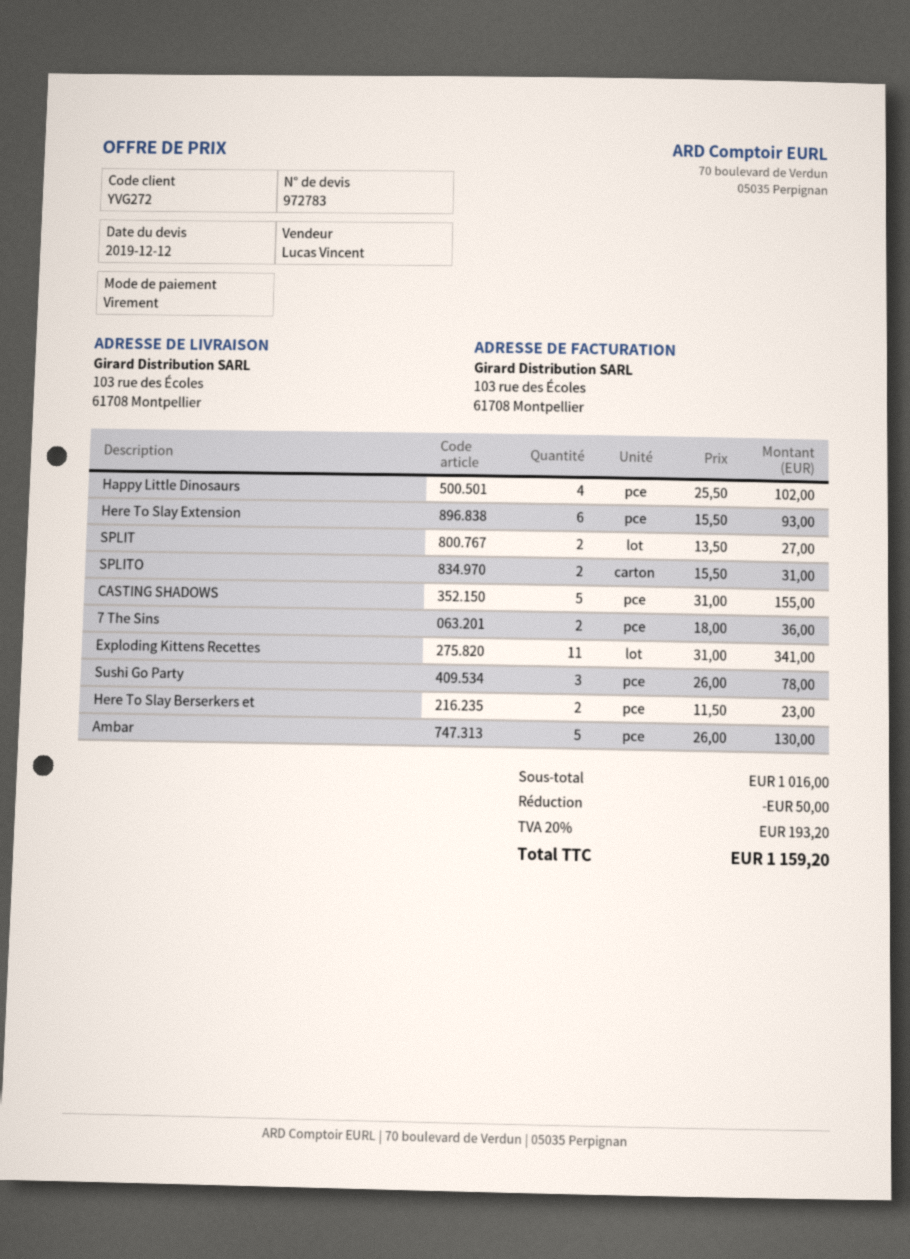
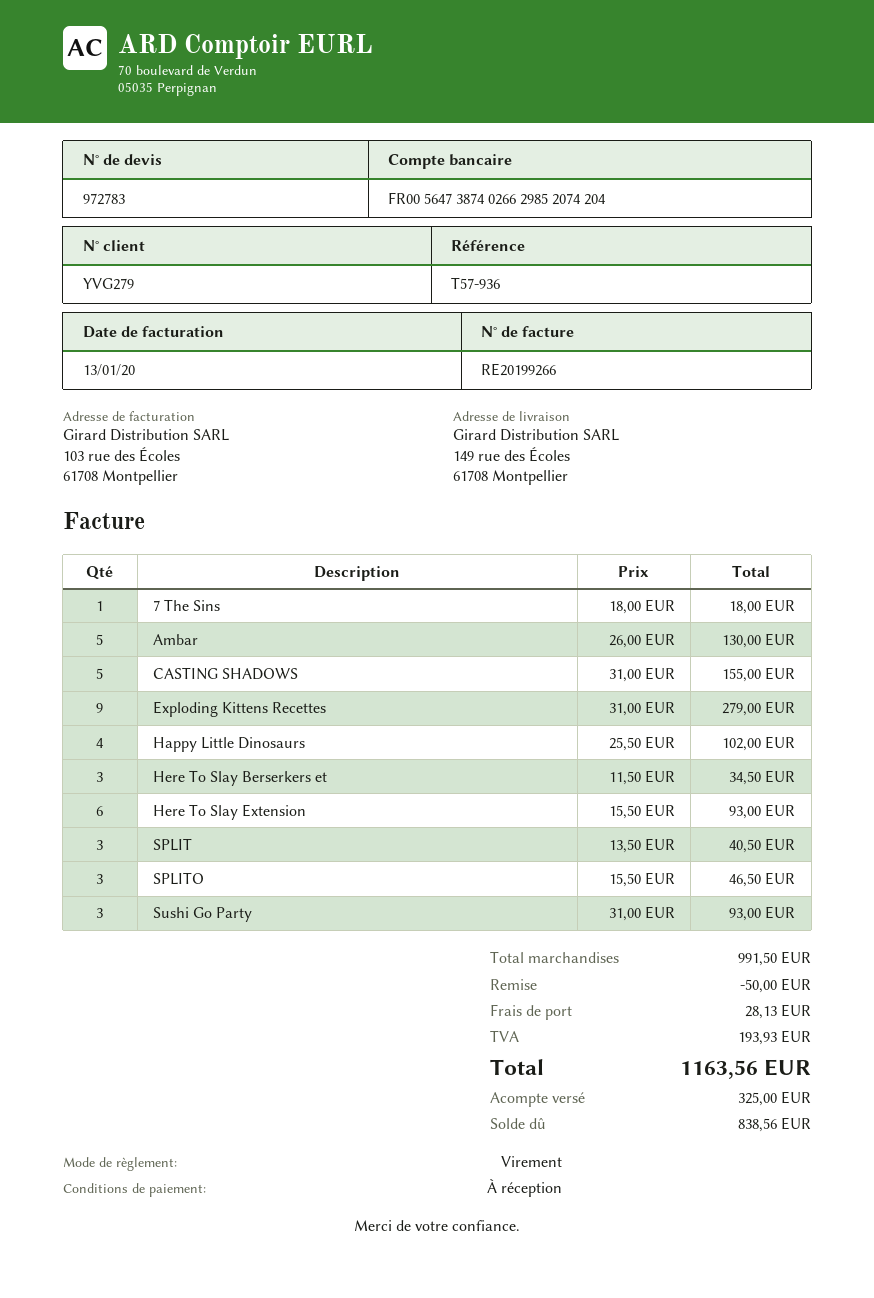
customer number: YVG272 -> YVG279
ship to: 103 rue des Écoles, 61708 Montpellier -> 149 rue des Écoles, 61708 Montpellier
SPLIT: 2 x 13.50 = 27.00 -> 3 x 13.50 = 40.50
SPLITO: 2 x 15.50 = 31.00 -> 3 x 15.50 = 46.50
7 The Sins: 2 x 18.00 = 36.00 -> 1 x 18.00 = 18.00
Exploding Kittens Recettes: 11 x 31.00 = 341.00 -> 9 x 31.00 = 279.00
Sushi Go Party: 3 x 26.00 = 78.00 -> 3 x 31.00 = 93.00
Here To Slay Berserkers et: 2 x 11.50 = 23.00 -> 3 x 11.50 = 34.50
subtotal: 1016.00 -> 991.50
shipping: none -> 28.13
tax: 193.20 -> 193.93
total: 1159.20 -> 1163.56

